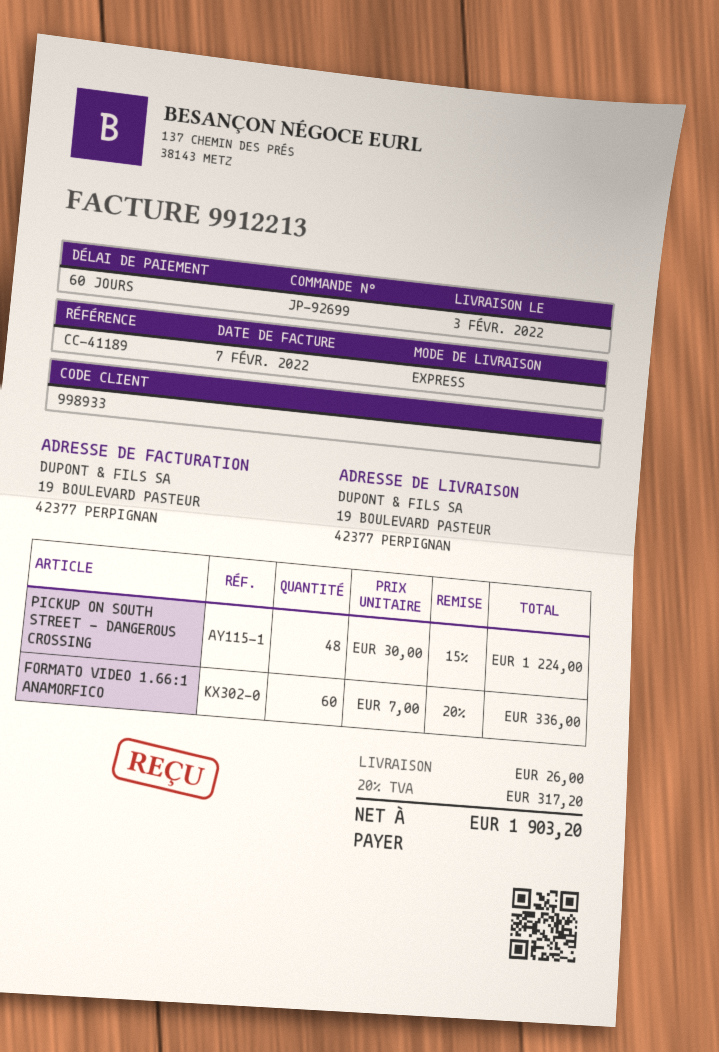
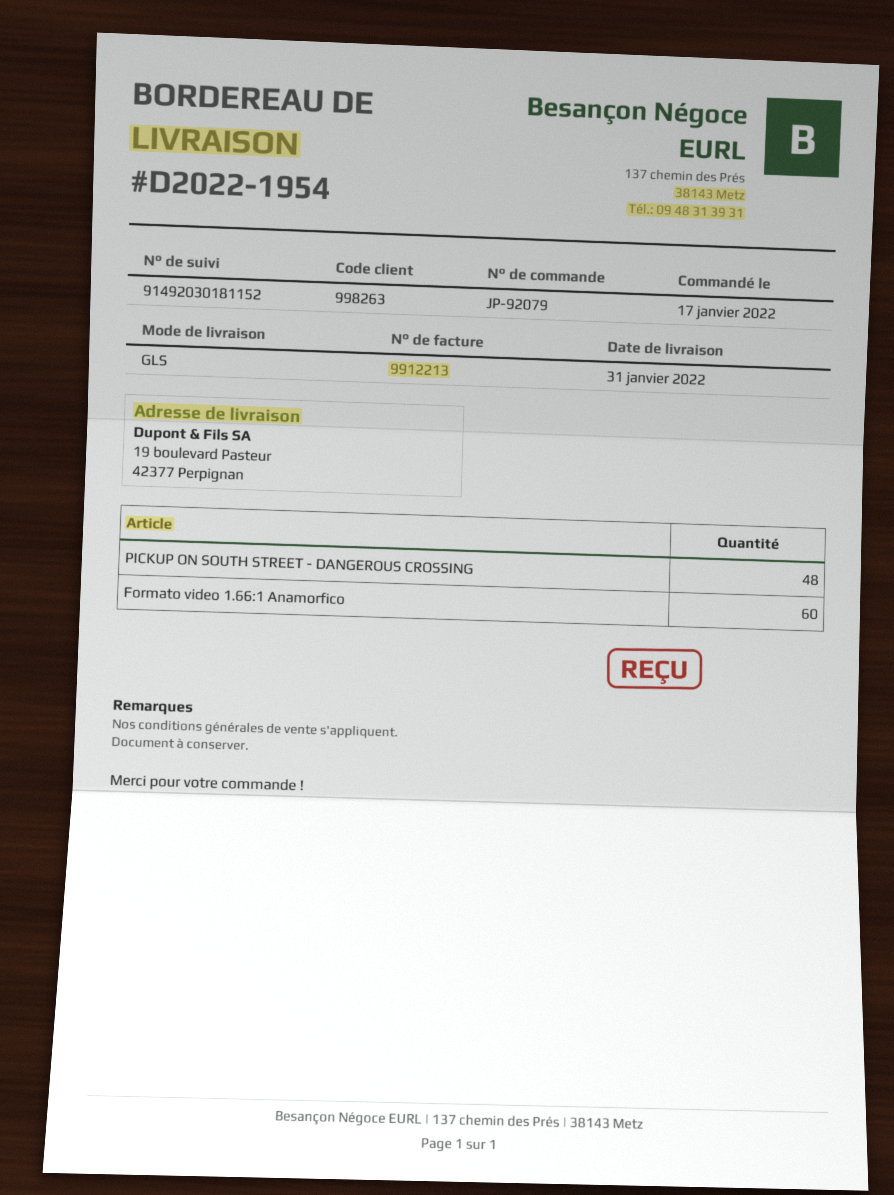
order number: JP-92699 -> JP-92079
delivery date: 2022-02-03 -> 2022-01-31
customer number: 998933 -> 998263
shipping method: express -> GLS

